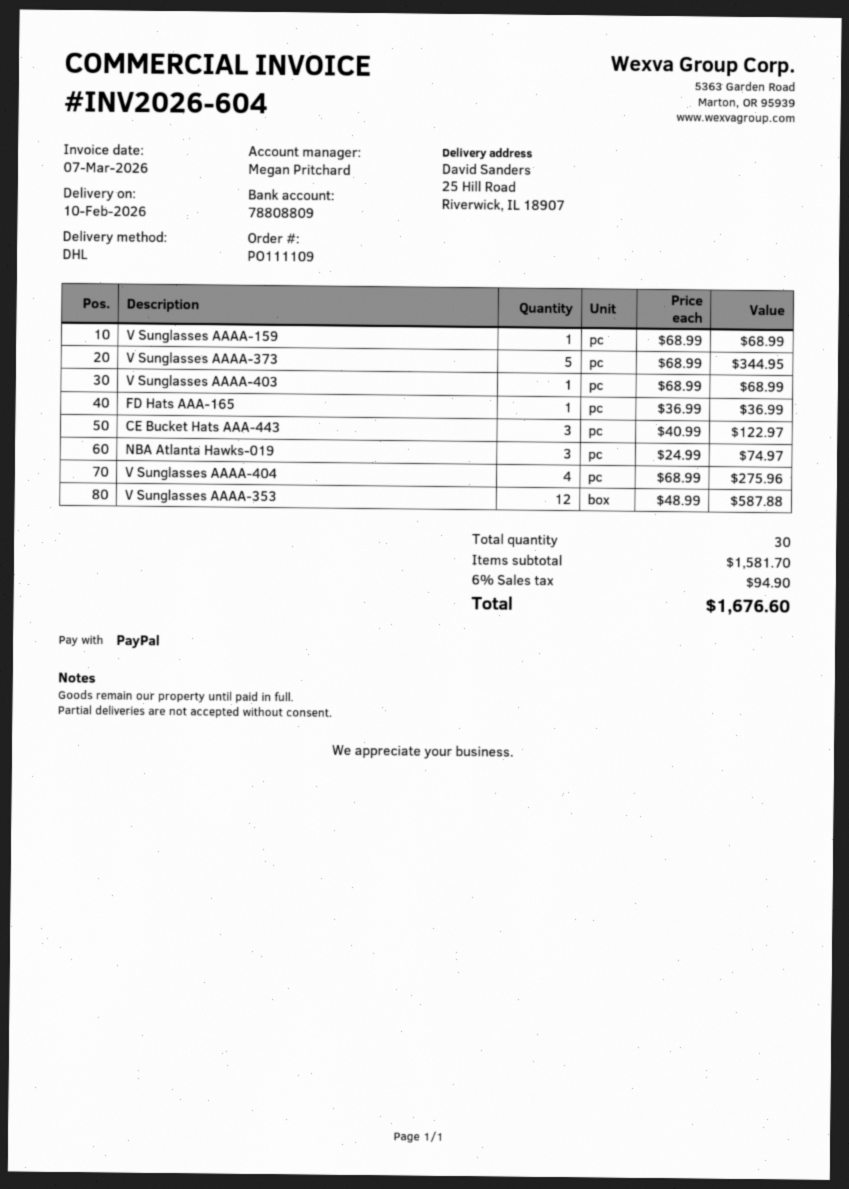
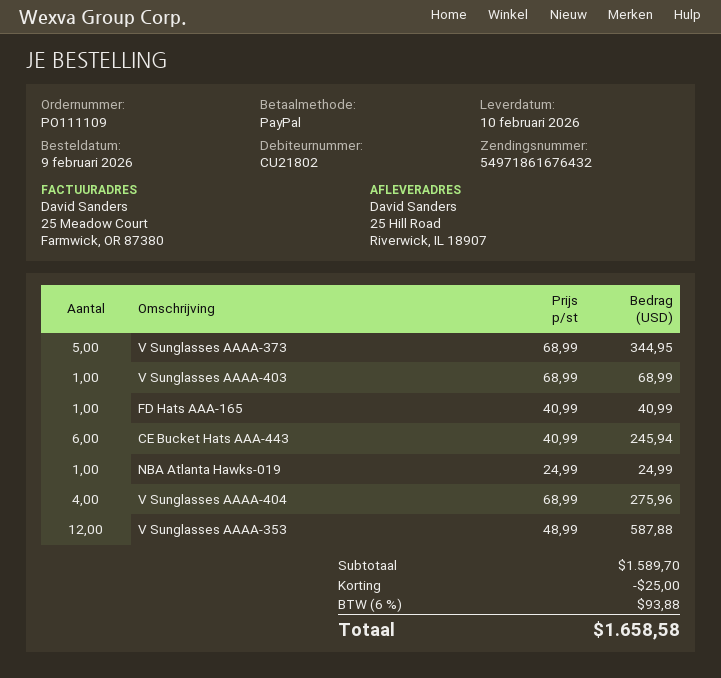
V Sunglasses AAAA-159: 1 x 68.99 = 68.99 -> none
FD Hats AAA-165: 1 x 36.99 = 36.99 -> 1 x 40.99 = 40.99
CE Bucket Hats AAA-443: 3 x 40.99 = 122.97 -> 6 x 40.99 = 245.94
NBA Atlanta Hawks-019: 3 x 24.99 = 74.97 -> 1 x 24.99 = 24.99
subtotal: 1581.70 -> 1589.70
discount: none -> 25.00
tax: 6% = 94.90 -> 6% = 93.88
total: 1676.60 -> 1658.58

